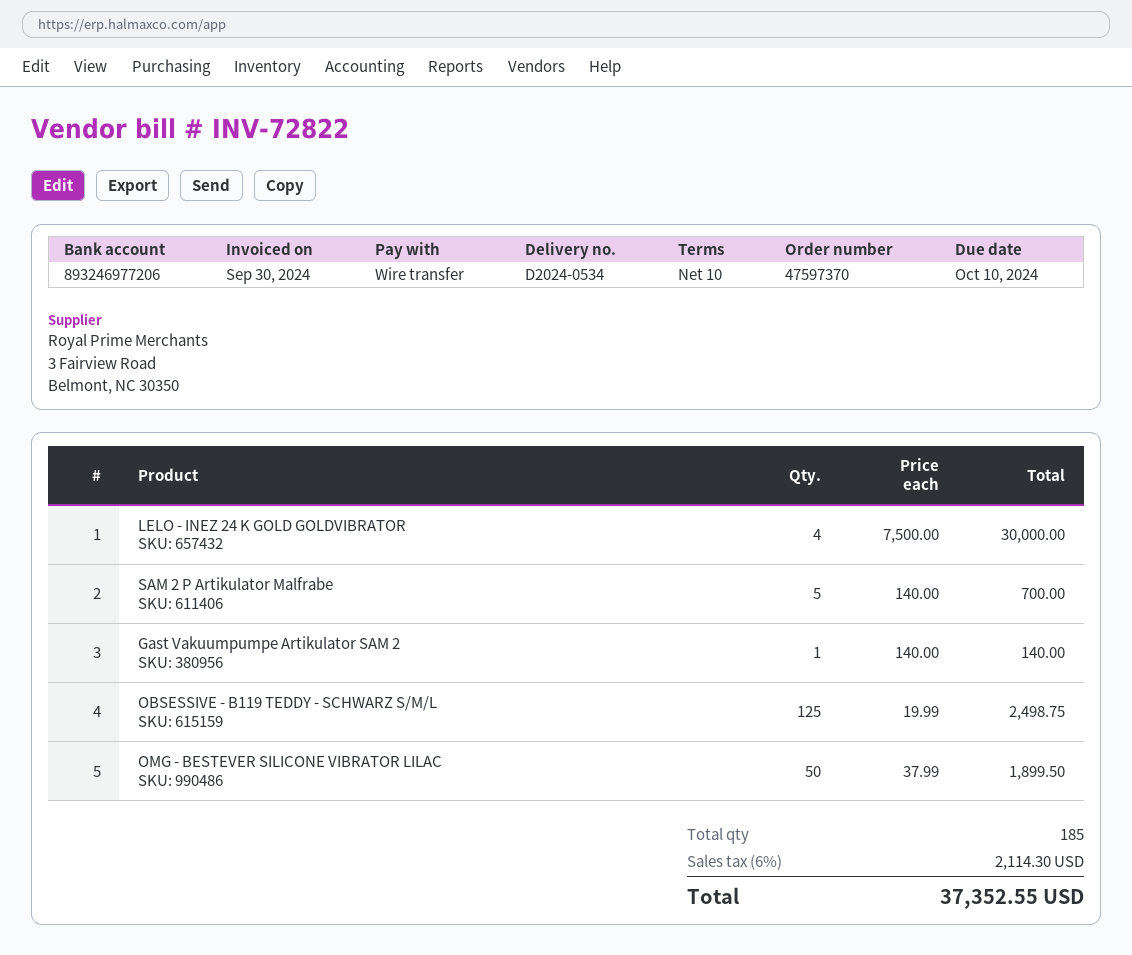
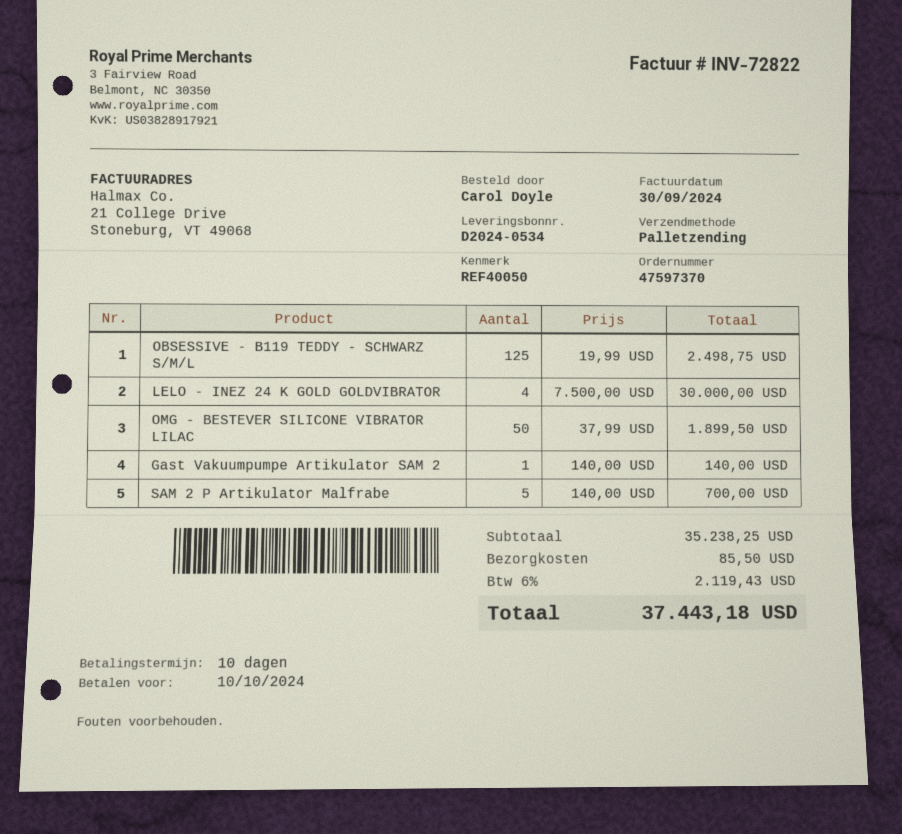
shipping: none -> 85.50
tax: 6% = 2114.30 -> 6% = 2119.43
total: 37352.55 -> 37443.18

